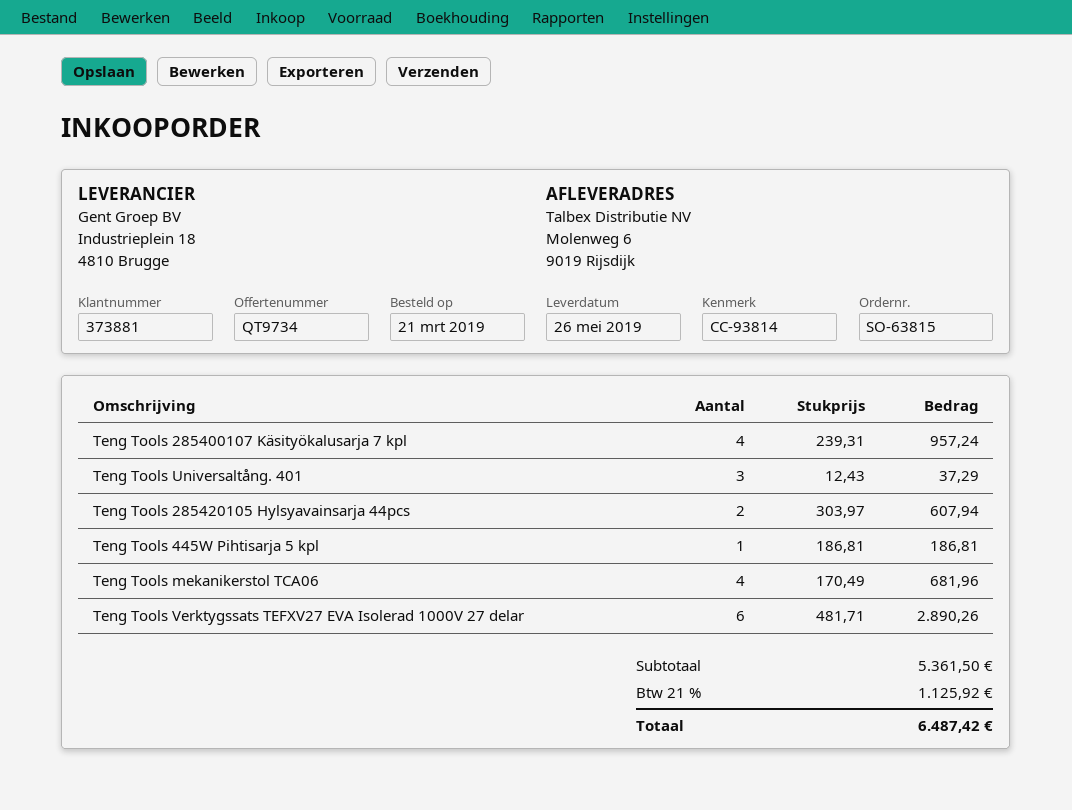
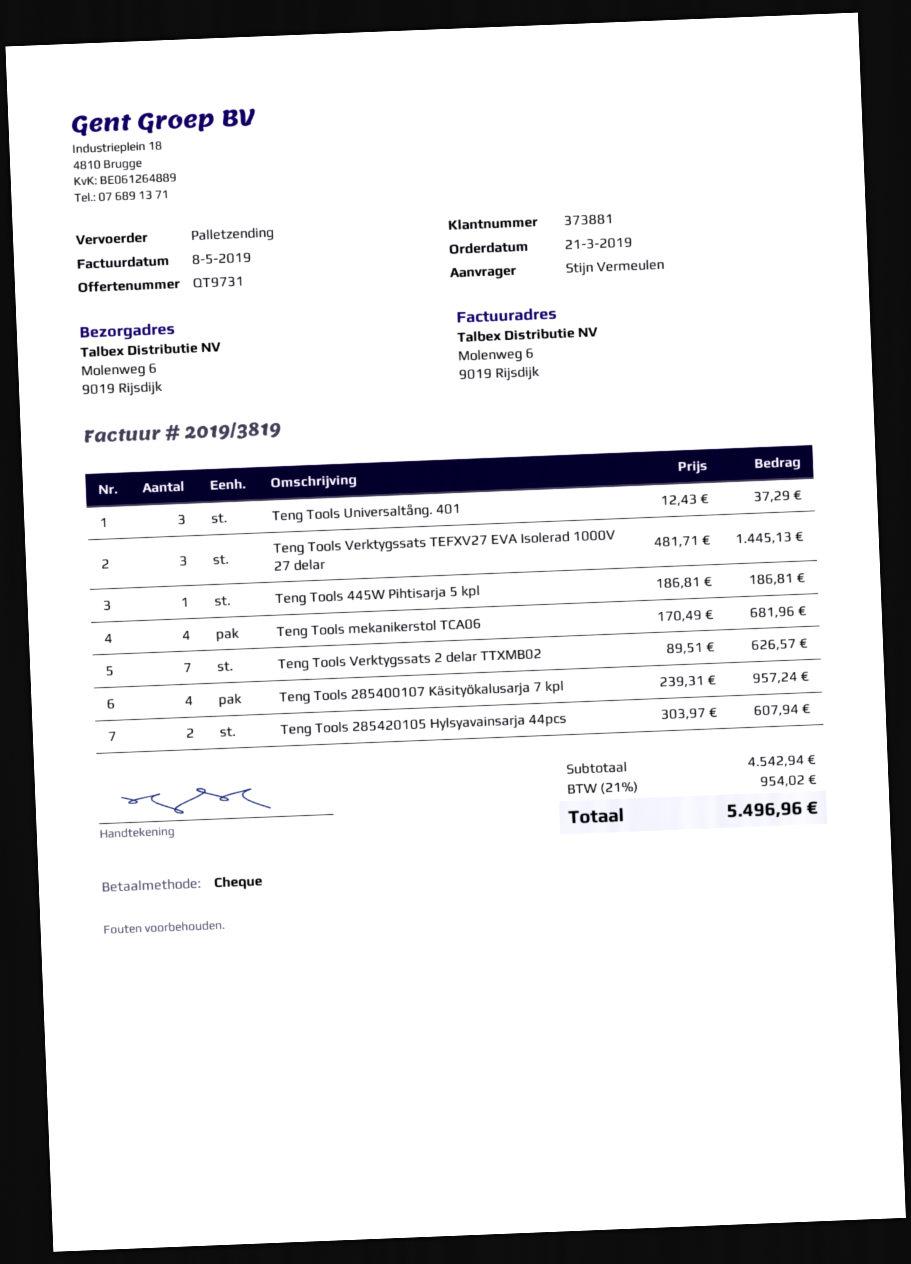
quote number: QT9734 -> QT9731
Teng Tools Verktygssats TEFXV27 EVA Isolerad 1000V 27 delar: 6 x 481.71 = 2890.26 -> 3 x 481.71 = 1445.13
Teng Tools Verktygssats 2 delar TTXMB02: none -> 7 x 89.51 = 626.57
subtotal: 5361.50 -> 4542.94
tax: 21% = 1125.92 -> 21% = 954.02
total: 6487.42 -> 5496.96

